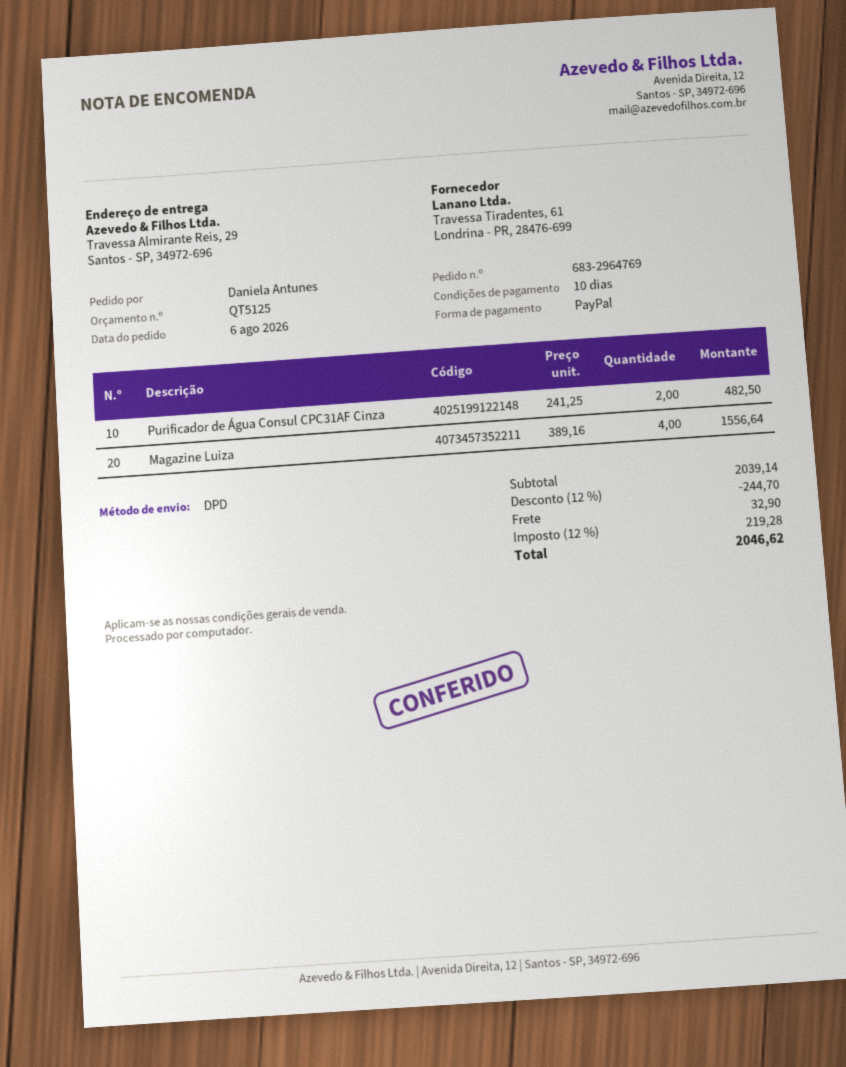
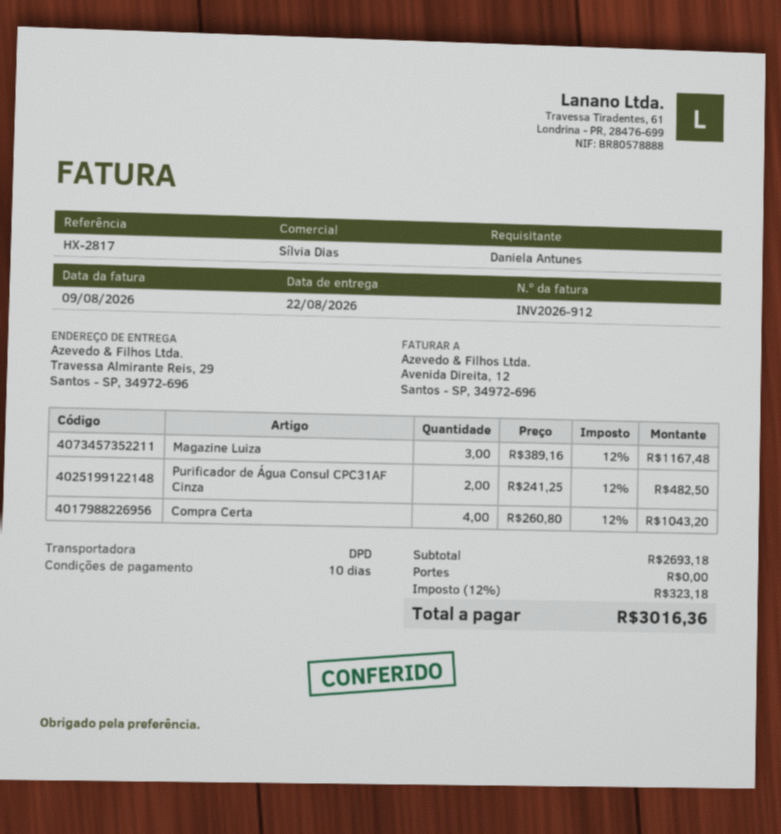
Magazine Luiza: 4 x 389.16 = 1556.64 -> 3 x 389.16 = 1167.48
Compra Certa: none -> 4 x 260.80 = 1043.20
subtotal: 2039.14 -> 2693.18
discount: 12% = 244.70 -> none
shipping: 32.90 -> 0.00
tax: 12% = 219.28 -> 12% = 323.18
total: 2046.62 -> 3016.36

